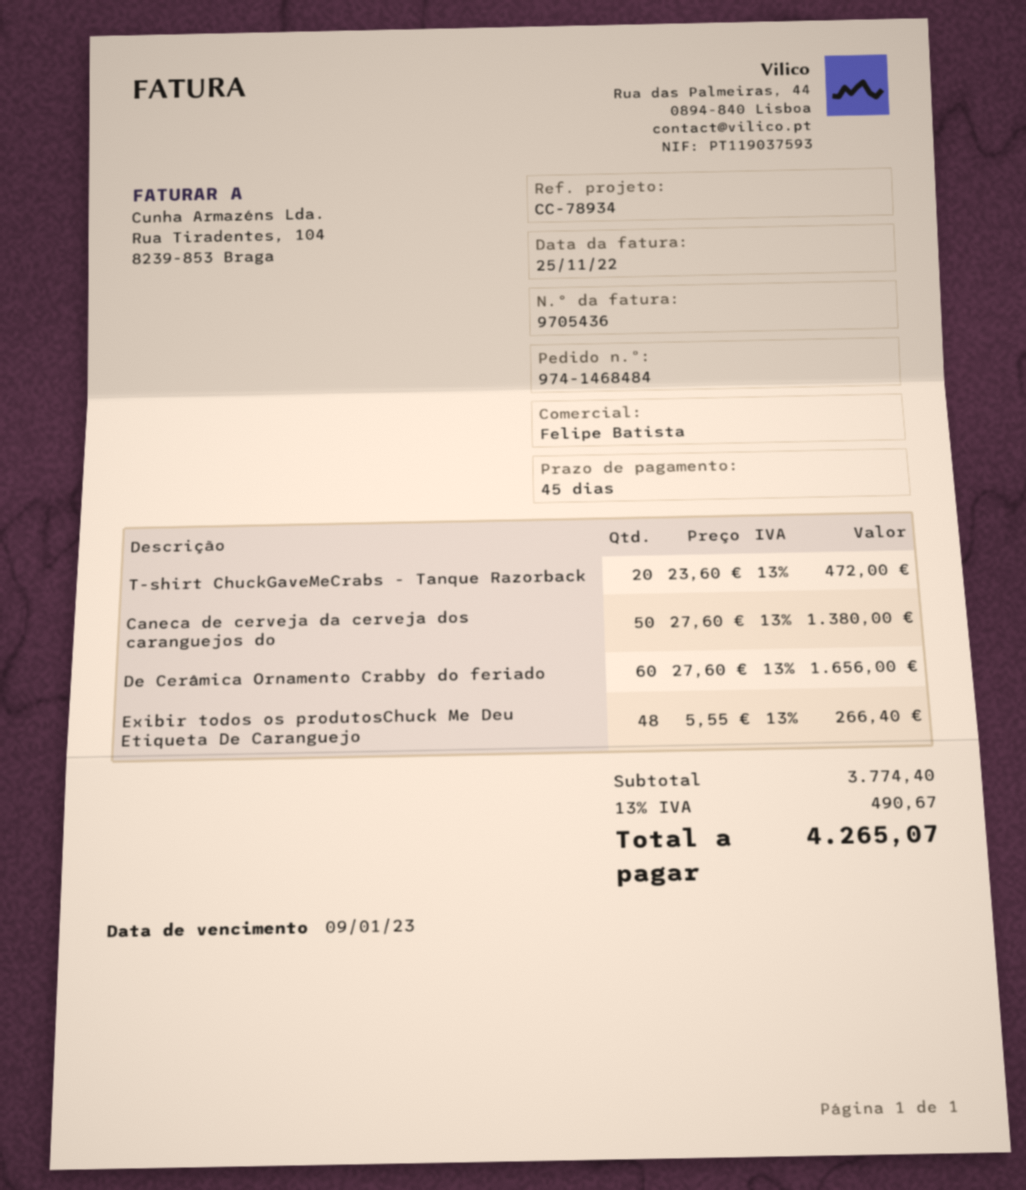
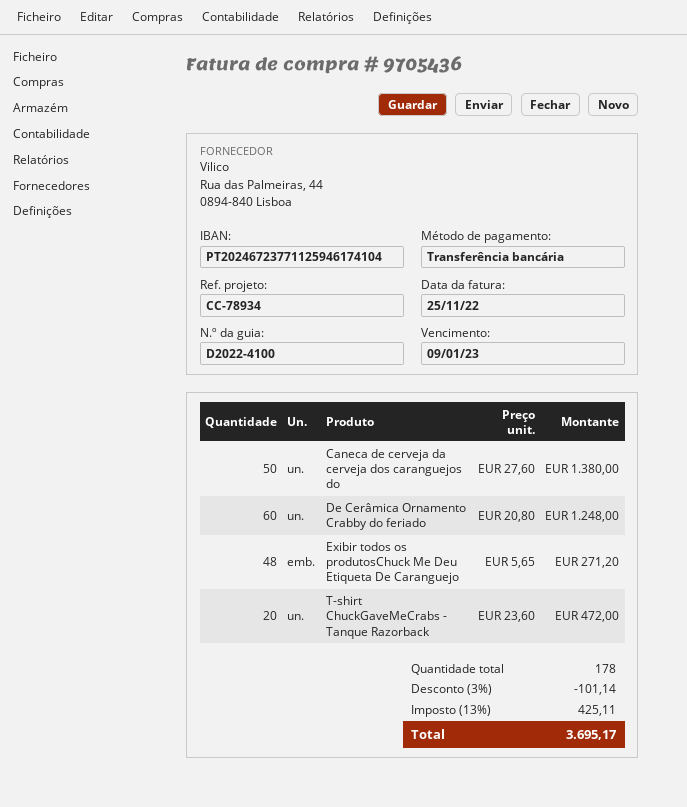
De Cerâmica Ornamento Crabby do feriado: 60 x 27.60 = 1656.00 -> 60 x 20.80 = 1248.00
Exibir todos os produtosChuck Me Deu Etiqueta De Caranguejo: 48 x 5.55 = 266.40 -> 48 x 5.65 = 271.20
discount: none -> 3% = 101.14
tax: 13% = 490.67 -> 13% = 425.11
total: 4265.07 -> 3695.17

